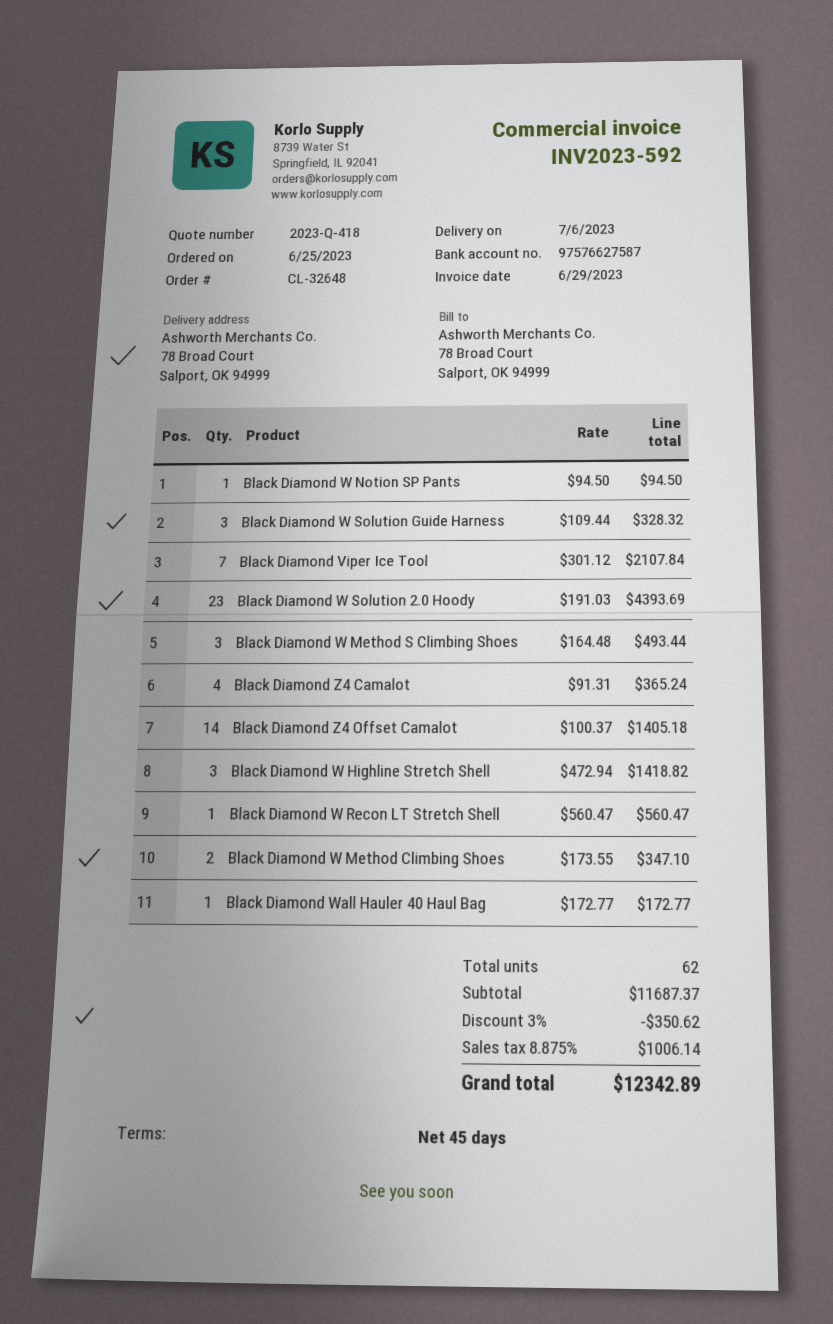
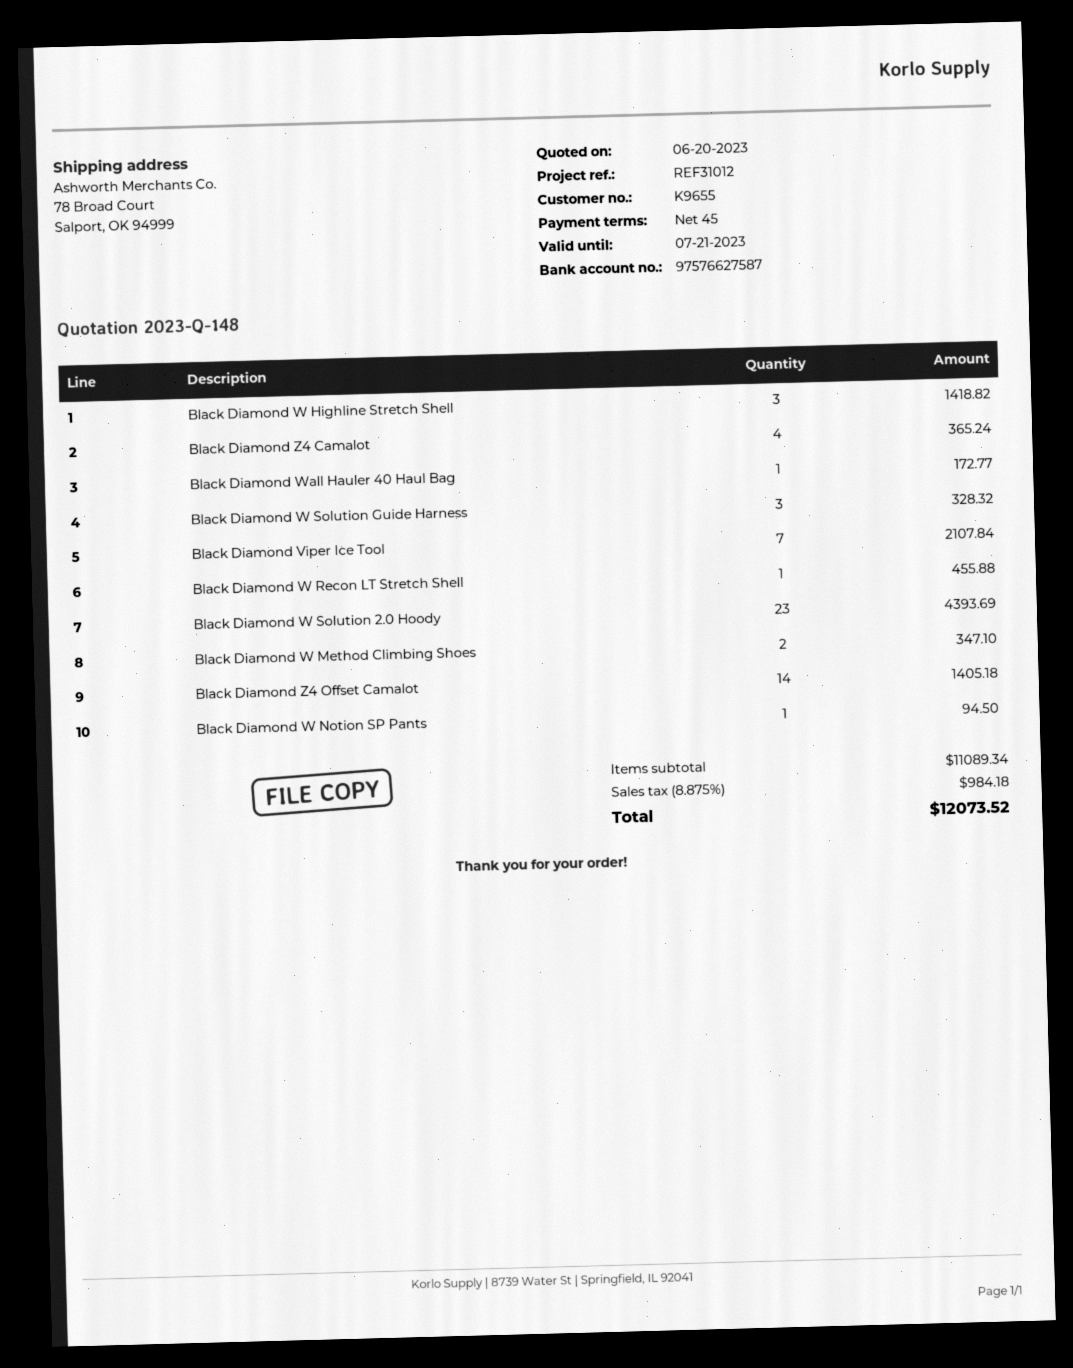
quote number: 2023-Q-418 -> 2023-Q-148
Black Diamond W Method S Climbing Shoes: 3 for 493.44 -> none
Black Diamond W Recon LT Stretch Shell: 1 for 560.47 -> 1 for 455.88
subtotal: 11687.37 -> 11089.34
discount: 3% = 350.62 -> none
tax: 8.875% = 1006.14 -> 8.875% = 984.18
total: 12342.89 -> 12073.52

